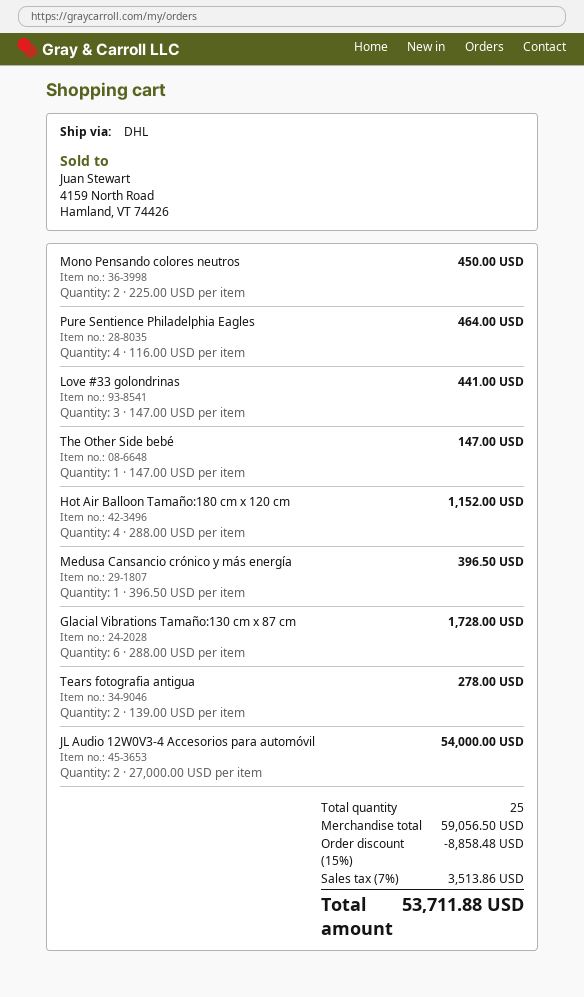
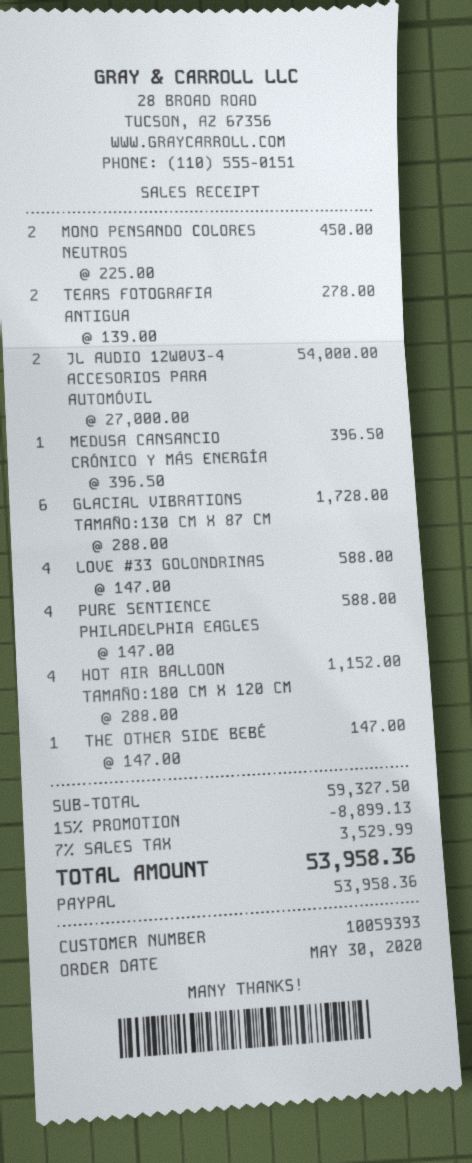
Pure Sentience Philadelphia Eagles: 4 x 116.00 = 464.00 -> 4 x 147.00 = 588.00
Love #33 golondrinas: 3 x 147.00 = 441.00 -> 4 x 147.00 = 588.00
subtotal: 59056.50 -> 59327.50
discount: 15% = 8858.48 -> 15% = 8899.13
tax: 7% = 3513.86 -> 7% = 3529.99
total: 53711.88 -> 53958.36

